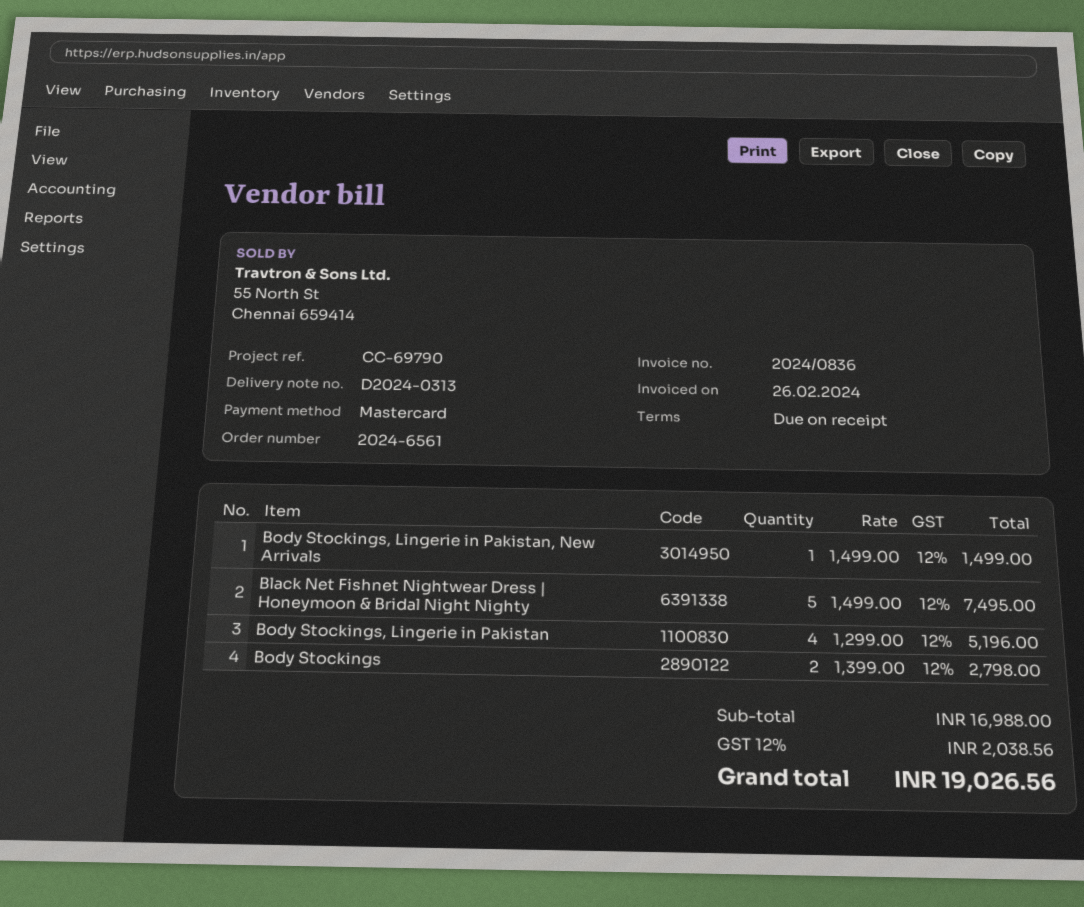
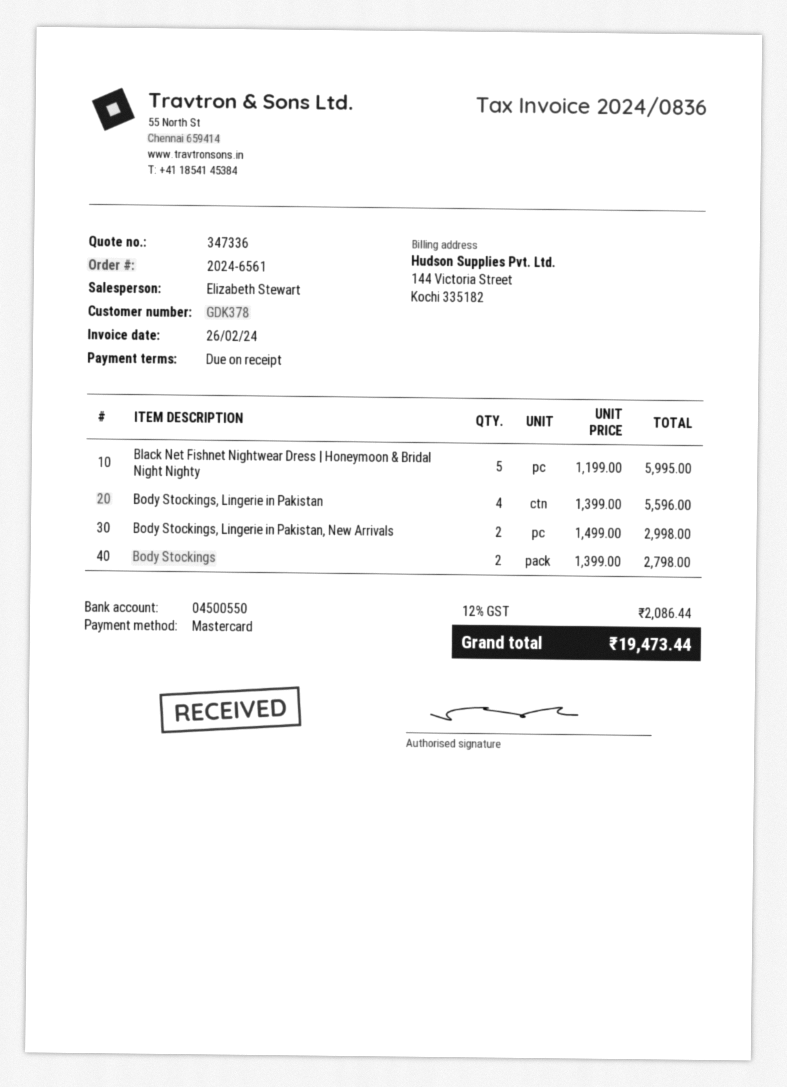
Body Stockings, Lingerie in Pakistan, New Arrivals: 1 x 1499.00 = 1499.00 -> 2 x 1499.00 = 2998.00
Black Net Fishnet Nightwear Dress | Honeymoon & Bridal Night Nighty: 5 x 1499.00 = 7495.00 -> 5 x 1199.00 = 5995.00
Body Stockings, Lingerie in Pakistan: 4 x 1299.00 = 5196.00 -> 4 x 1399.00 = 5596.00
tax: 12% = 2038.56 -> 12% = 2086.44
total: 19026.56 -> 19473.44

